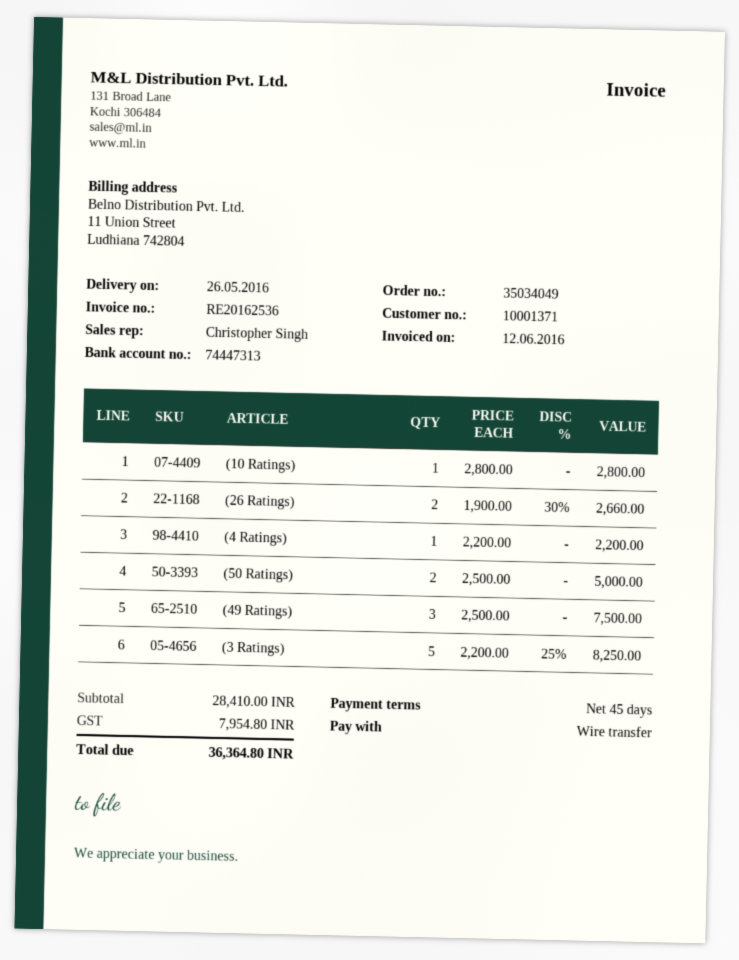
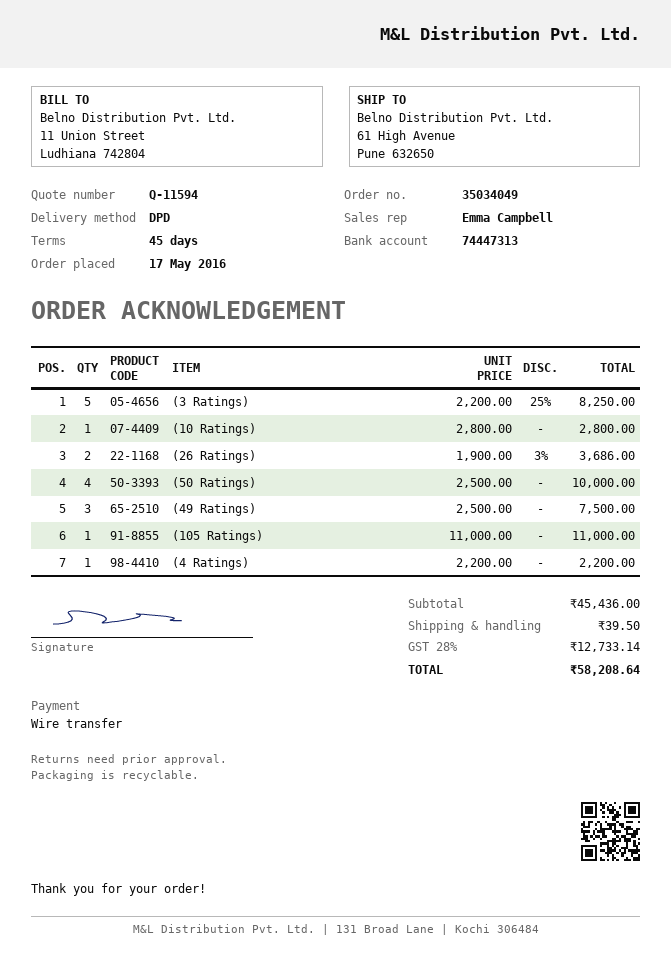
sales rep: Christopher Singh -> Emma Campbell
(26 Ratings): 2 x 1900.00 - 30% = 2660.00 -> 2 x 1900.00 - 3% = 3686.00
(50 Ratings): 2 x 2500.00 = 5000.00 -> 4 x 2500.00 = 10000.00
(105 Ratings): none -> 1 x 11000.00 = 11000.00
subtotal: 28410.00 -> 45436.00
shipping: none -> 39.50
tax: 7954.80 -> 12733.14
total: 36364.80 -> 58208.64

